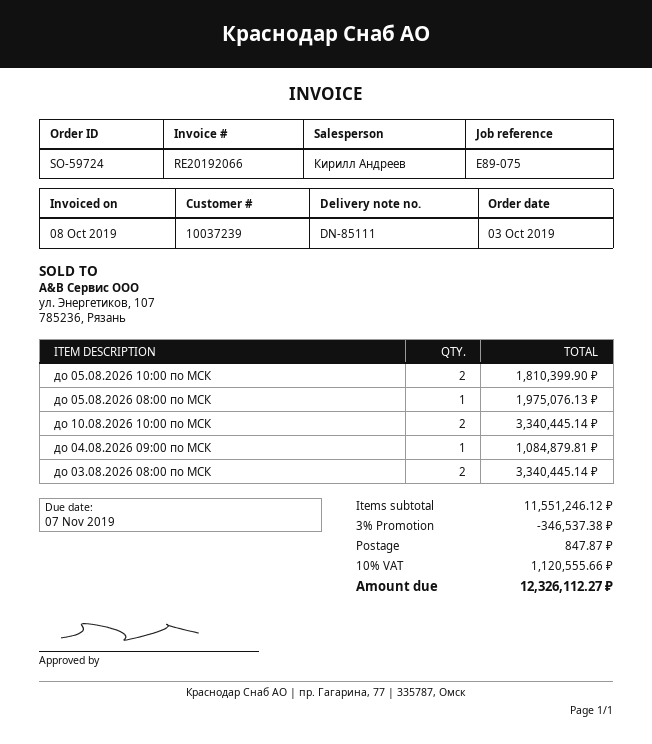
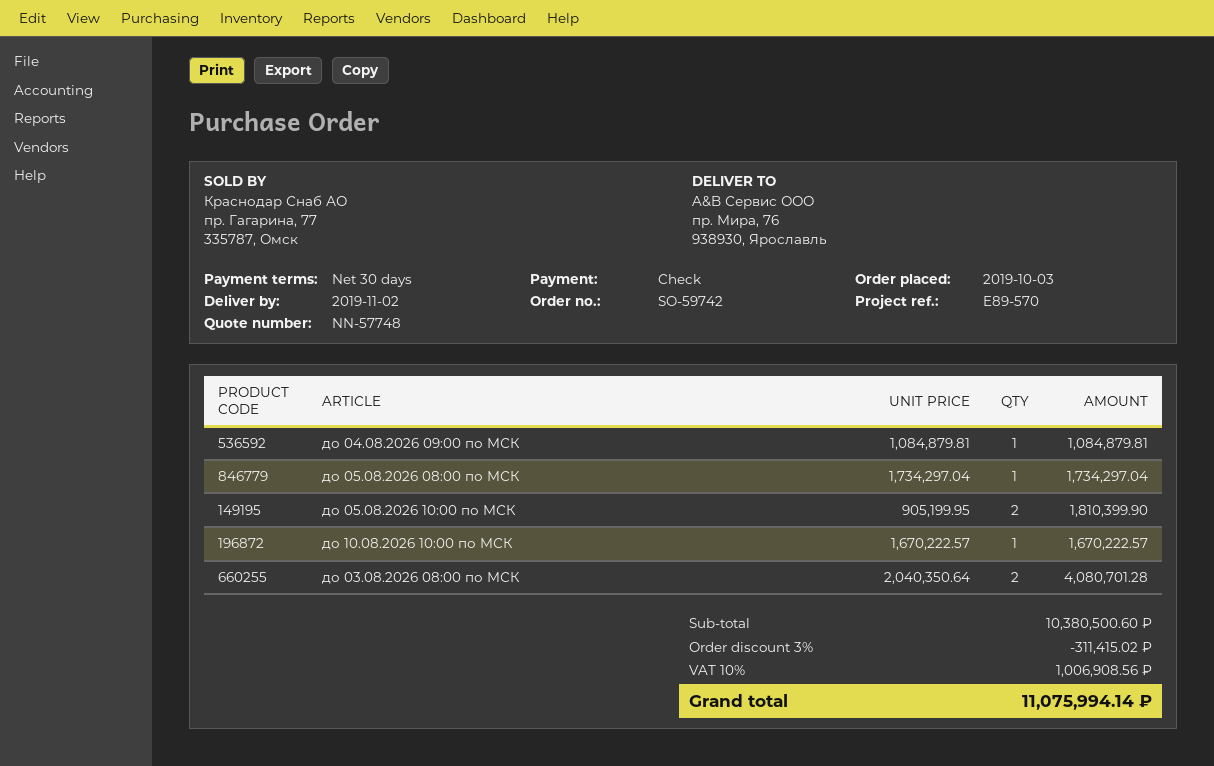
order number: SO-59724 -> SO-59742
reference: E89-075 -> E89-570
до 05.08.2026 08:00 по МСК: 1 for 1975076.13 -> 1 for 1734297.04
до 10.08.2026 10:00 по МСК: 2 for 3340445.14 -> 1 for 1670222.57
до 03.08.2026 08:00 по МСК: 2 for 3340445.14 -> 2 for 4080701.28
subtotal: 11551246.12 -> 10380500.60
discount: 3% = 346537.38 -> 3% = 311415.02
shipping: 847.87 -> none
tax: 10% = 1120555.66 -> 10% = 1006908.56
total: 12326112.27 -> 11075994.14

